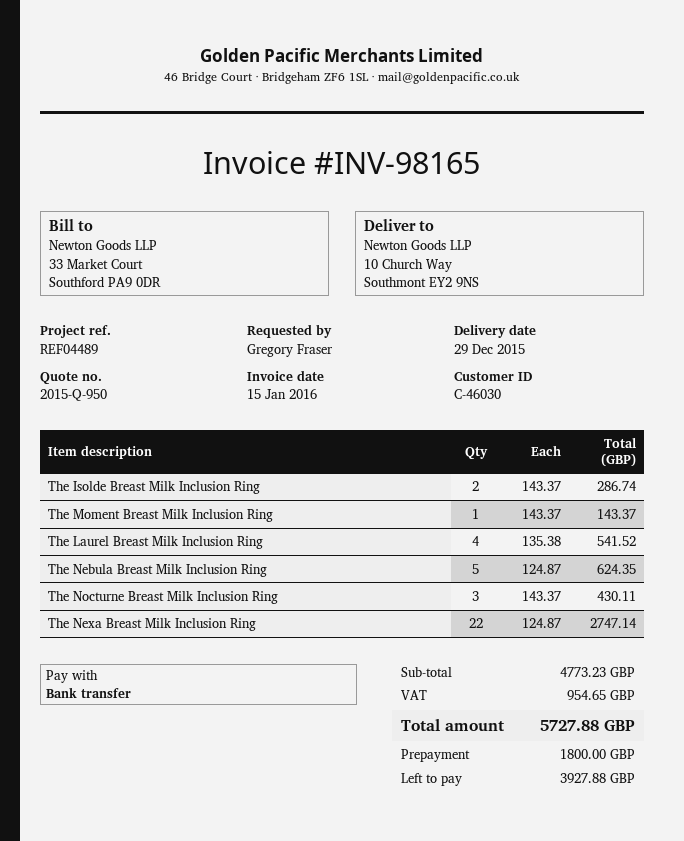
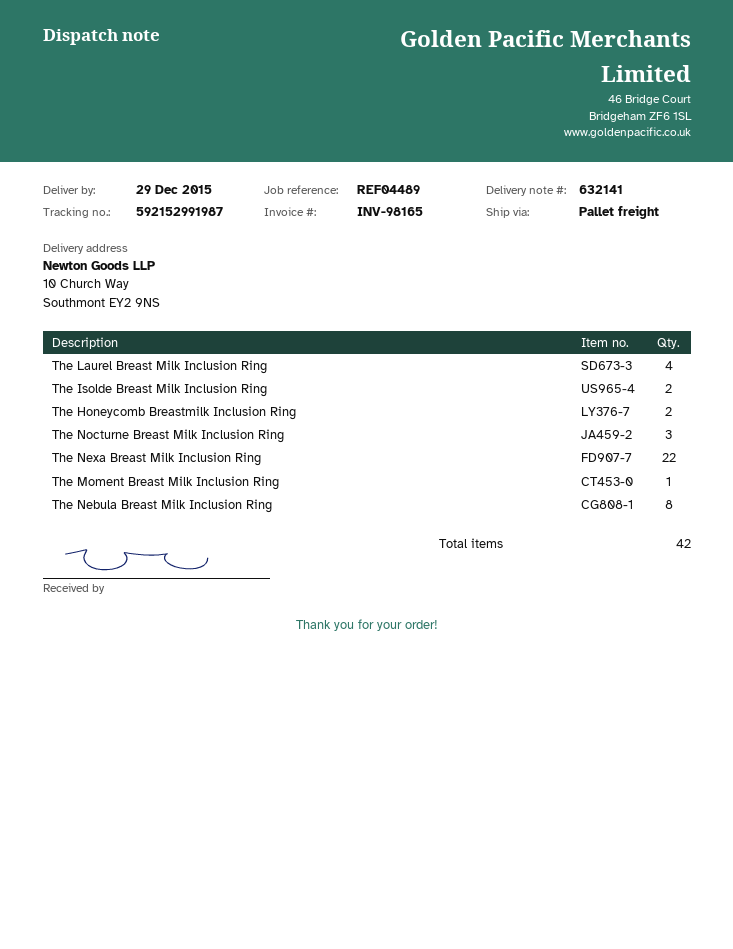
The Nebula Breast Milk Inclusion Ring: 5 -> 8
The Honeycomb Breastmilk Inclusion Ring: none -> 2

